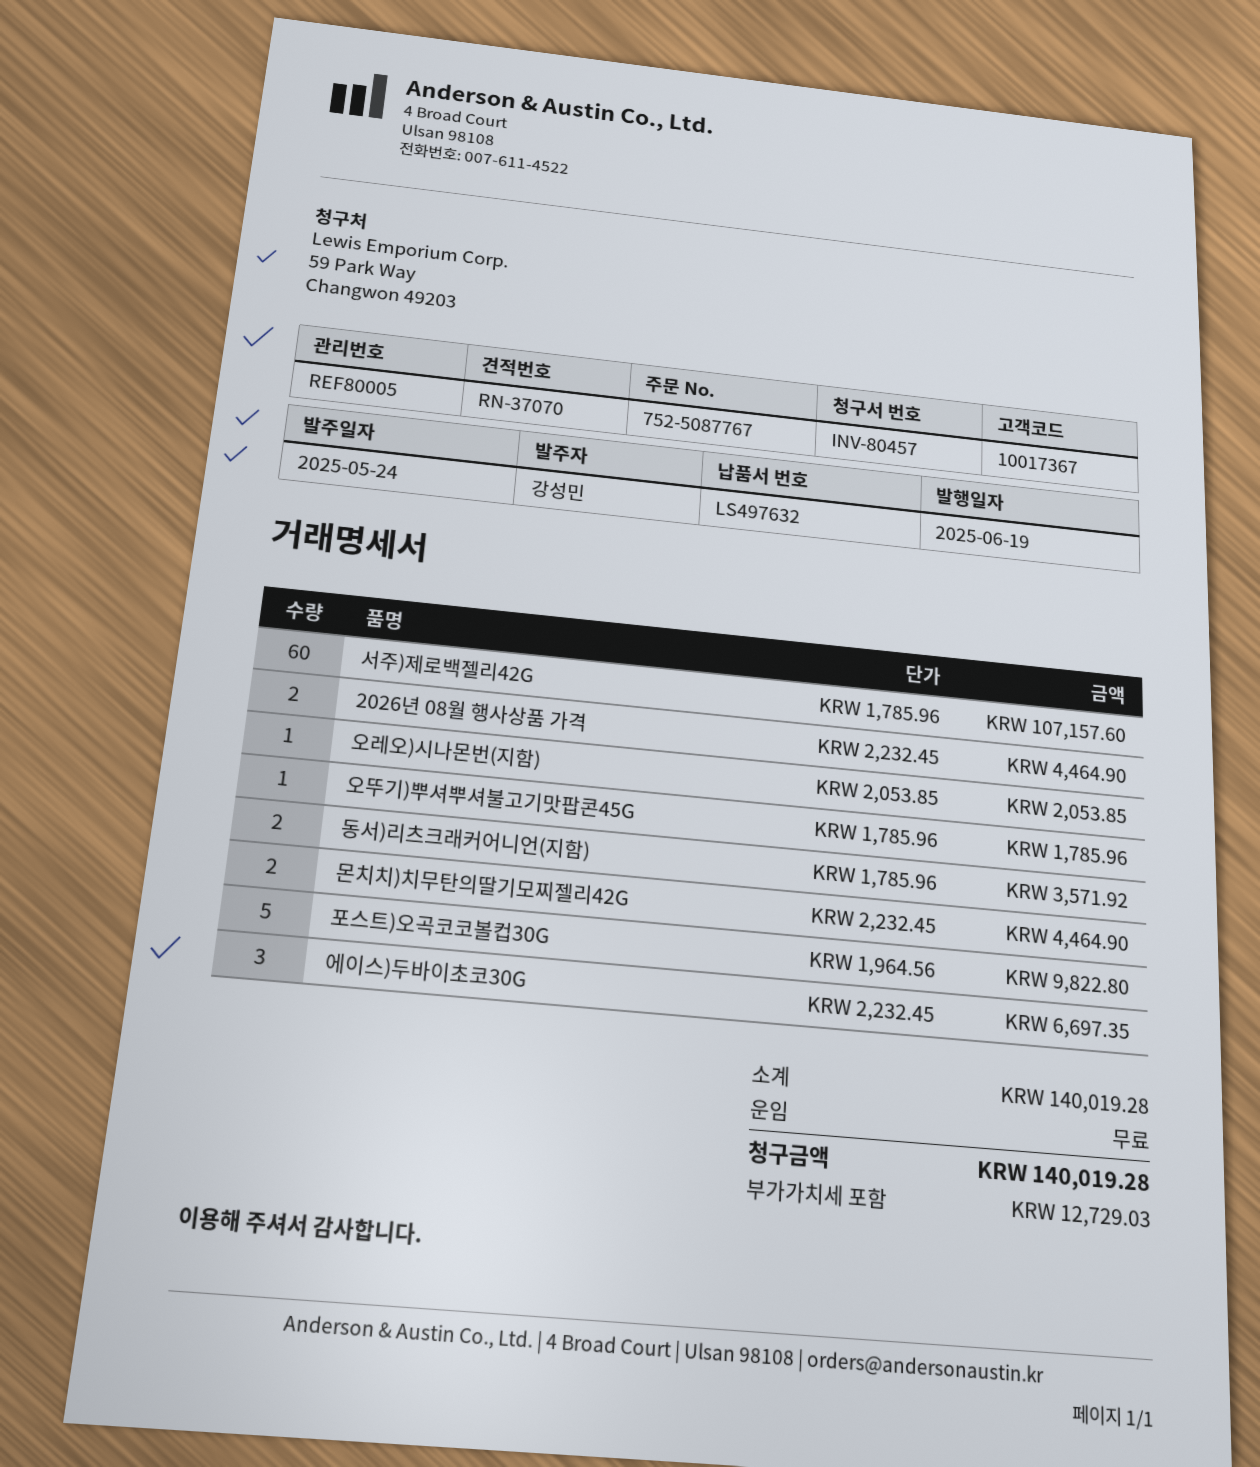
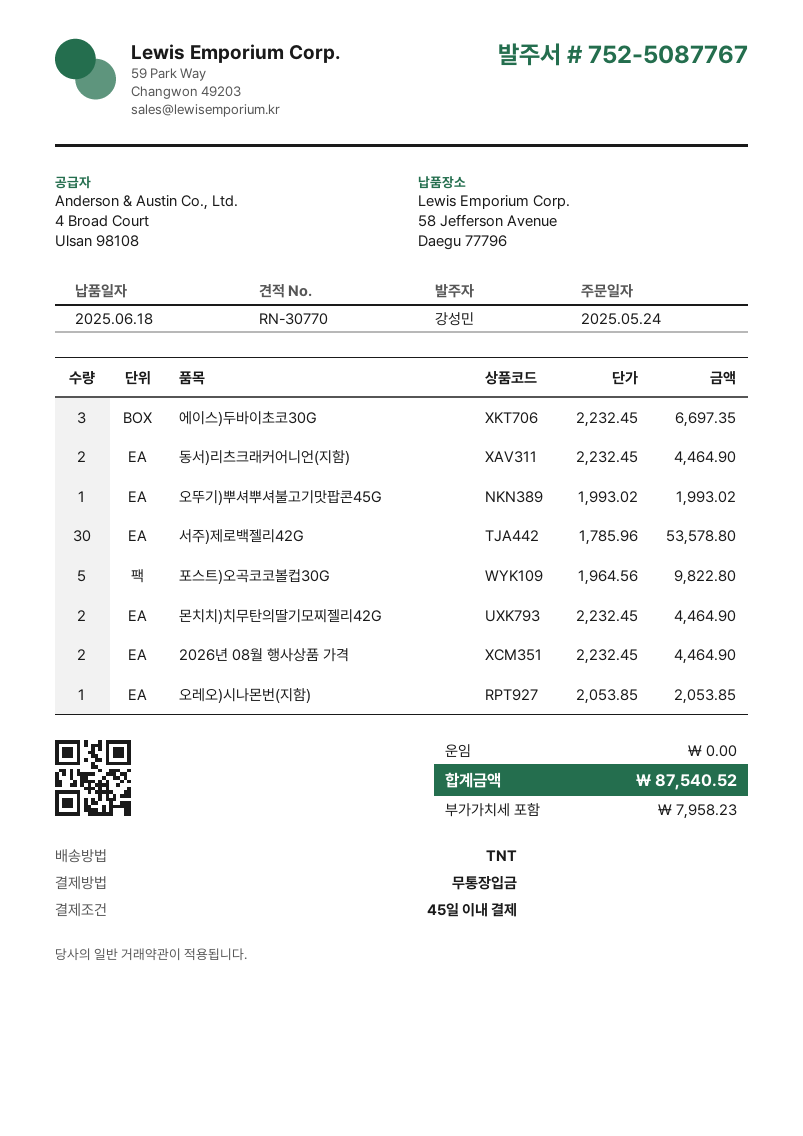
quote number: RN-37070 -> RN-30770
서주)제로백젤리42G: 60 x 1785.96 = 107157.60 -> 30 x 1785.96 = 53578.80
오뚜기)뿌셔뿌셔불고기맛팝콘45G: 1 x 1785.96 = 1785.96 -> 1 x 1993.02 = 1993.02
동서)리츠크래커어니언(지함): 2 x 1785.96 = 3571.92 -> 2 x 2232.45 = 4464.90
tax: 12729.03 -> 7958.23
total: 140019.28 -> 87540.52

